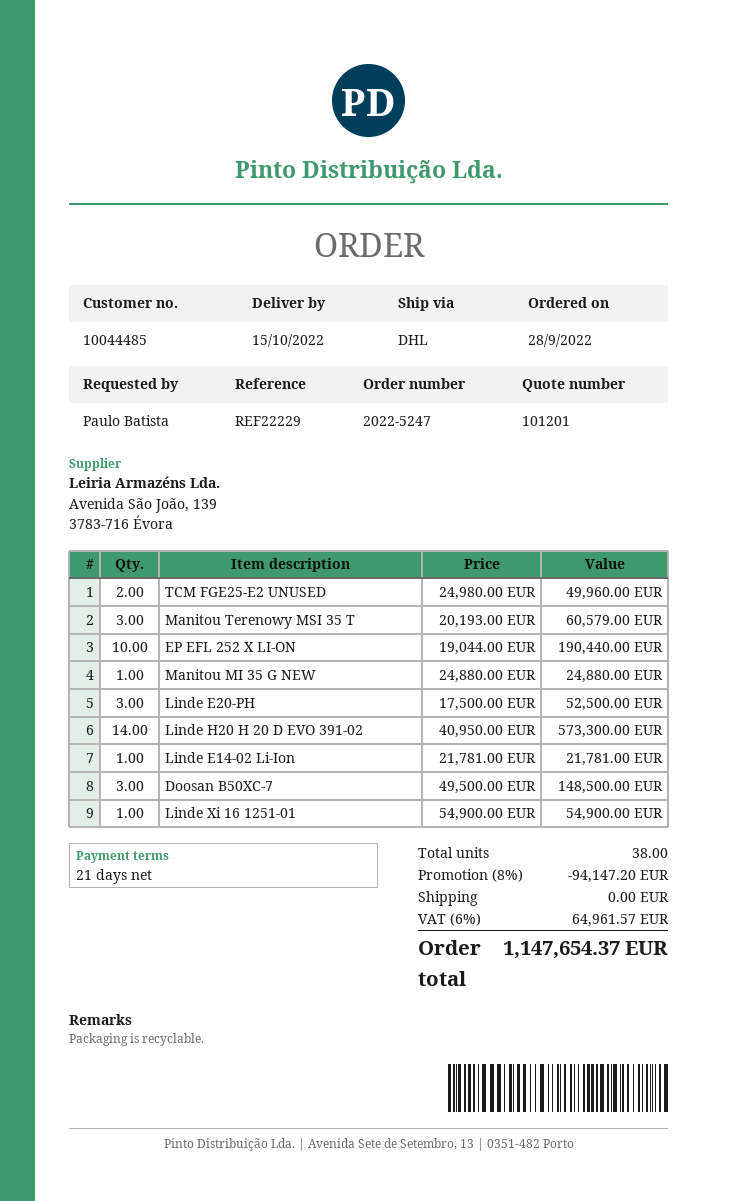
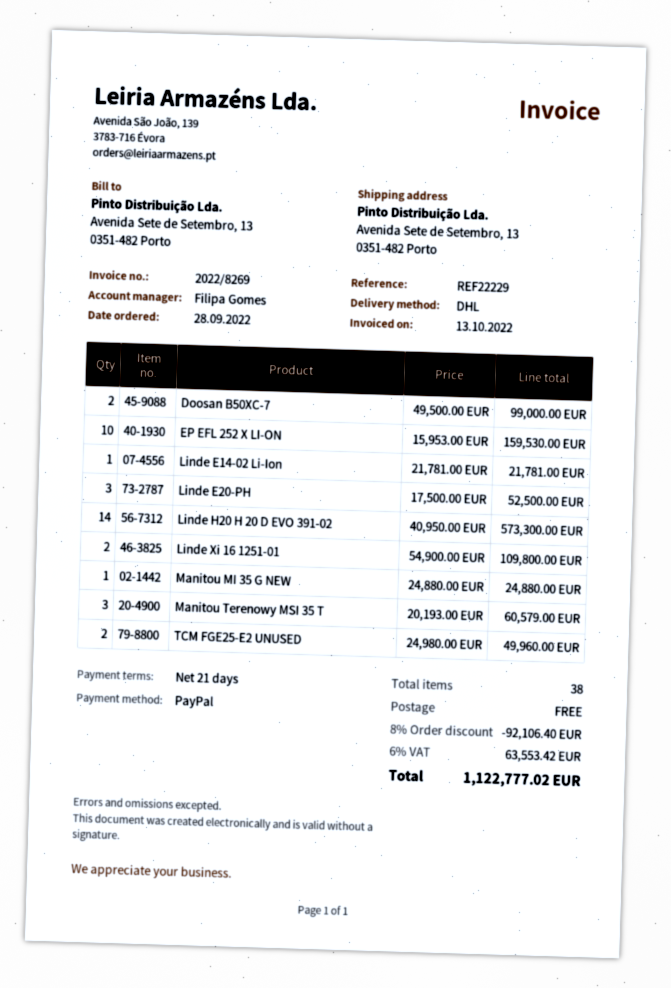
EP EFL 252 X LI-ON: 10 x 19044.00 = 190440.00 -> 10 x 15953.00 = 159530.00
Doosan B50XC-7: 3 x 49500.00 = 148500.00 -> 2 x 49500.00 = 99000.00
Linde Xi 16 1251-01: 1 x 54900.00 = 54900.00 -> 2 x 54900.00 = 109800.00
discount: 8% = 94147.20 -> 8% = 92106.40
tax: 6% = 64961.57 -> 6% = 63553.42
total: 1147654.37 -> 1122777.02

